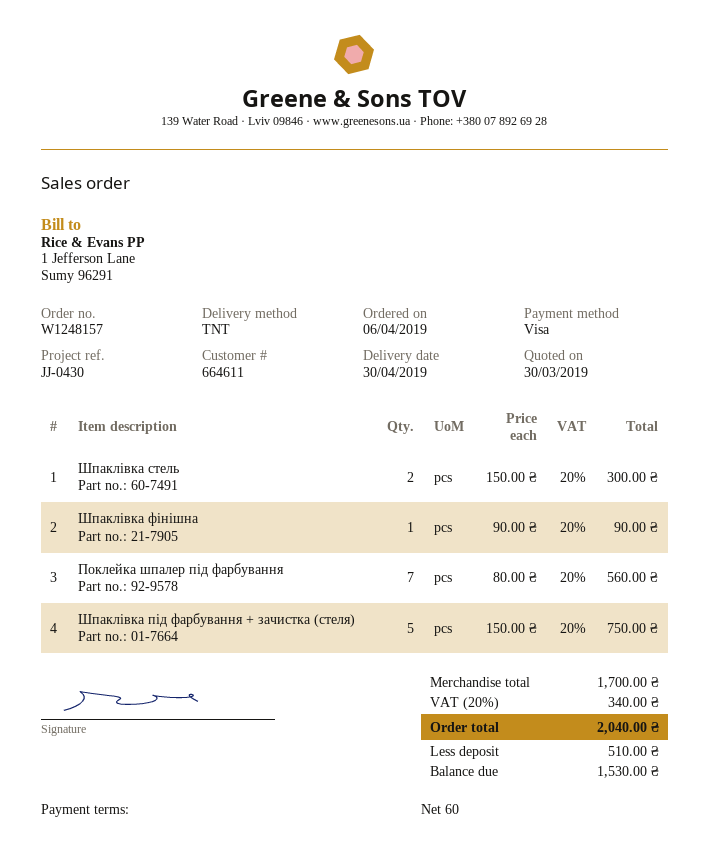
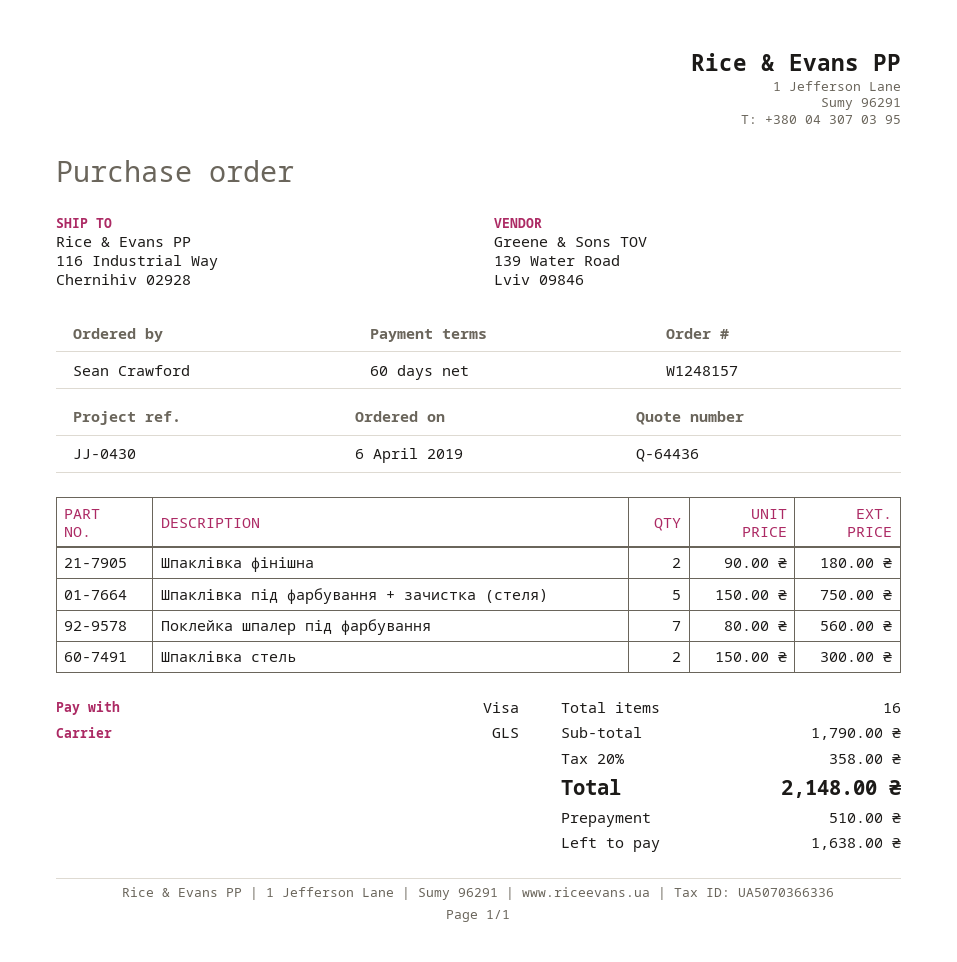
shipping method: TNT -> GLS
Шпаклівка фінішна: 1 x 90.00 = 90.00 -> 2 x 90.00 = 180.00
subtotal: 1700.00 -> 1790.00
tax: 20% = 340.00 -> 20% = 358.00
total: 2040.00 -> 2148.00
balance: 1530.00 -> 1638.00

